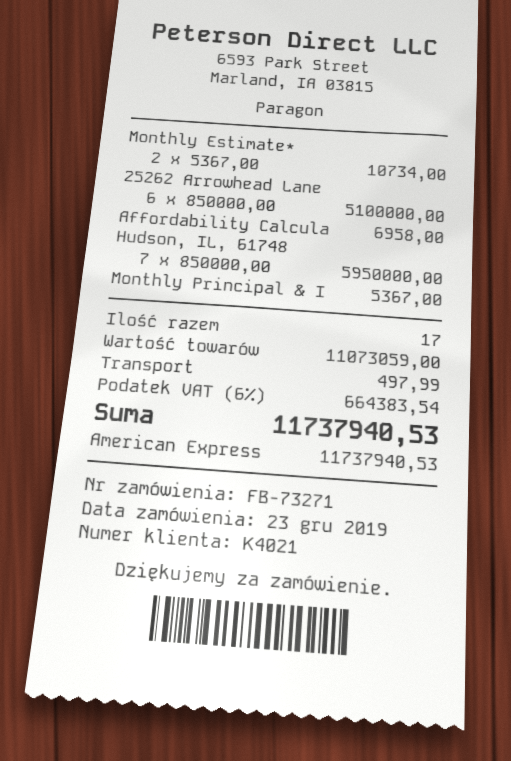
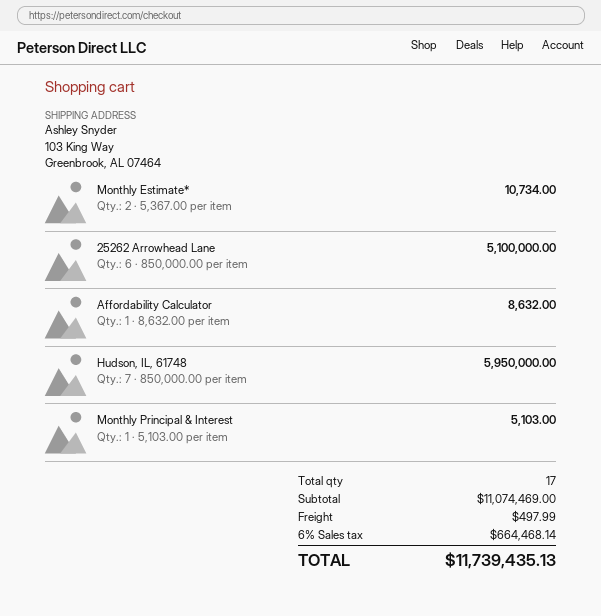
Affordability Calcula: 1 x 6958.00 = 6958.00 -> 1 x 8632.00 = 8632.00
Monthly Principal & I: 1 x 5367.00 = 5367.00 -> 1 x 5103.00 = 5103.00
subtotal: 11073059.00 -> 11074469.00
tax: 6% = 664383.54 -> 6% = 664468.14
total: 11737940.53 -> 11739435.13

